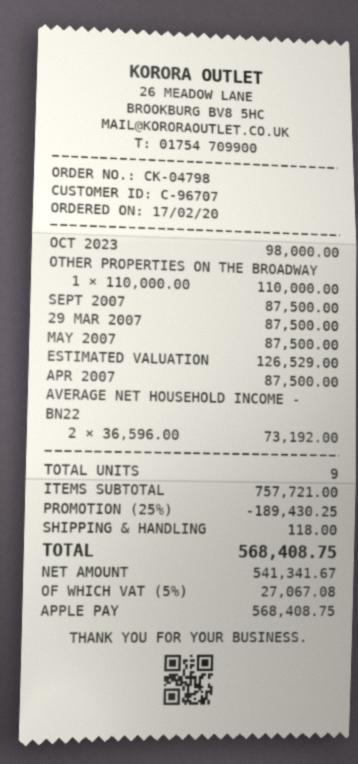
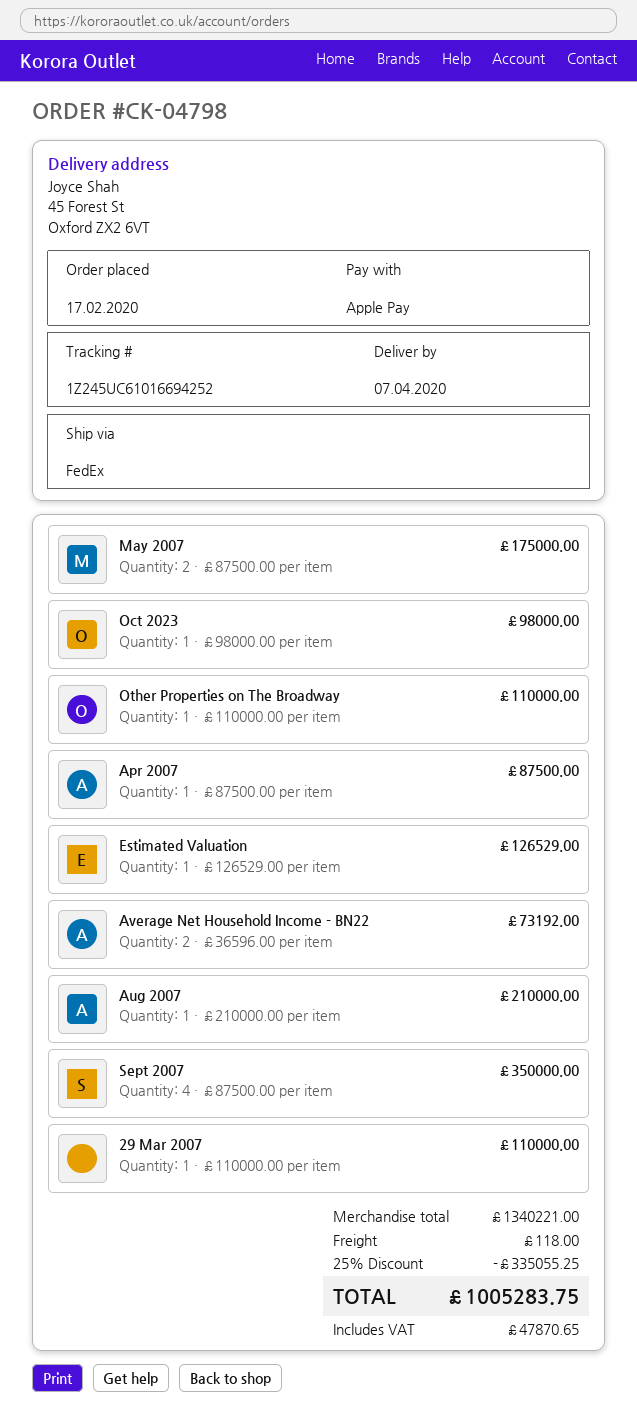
SEPT 2007: 1 x 87500.00 = 87500.00 -> 4 x 87500.00 = 350000.00
29 MAR 2007: 1 x 87500.00 = 87500.00 -> 1 x 110000.00 = 110000.00
MAY 2007: 1 x 87500.00 = 87500.00 -> 2 x 87500.00 = 175000.00
Aug 2007: none -> 1 x 210000.00 = 210000.00
subtotal: 757721.00 -> 1340221.00
discount: 25% = 189430.25 -> 25% = 335055.25
tax: 27067.08 -> 47870.65
total: 568408.75 -> 1005283.75

